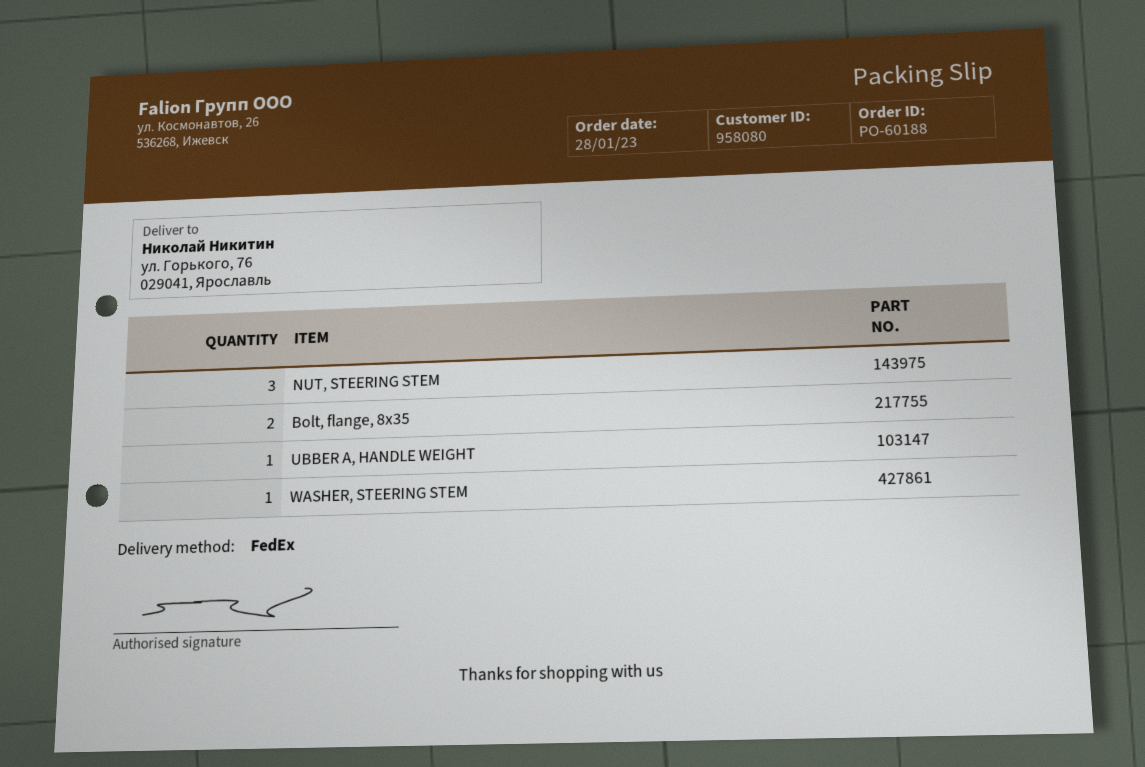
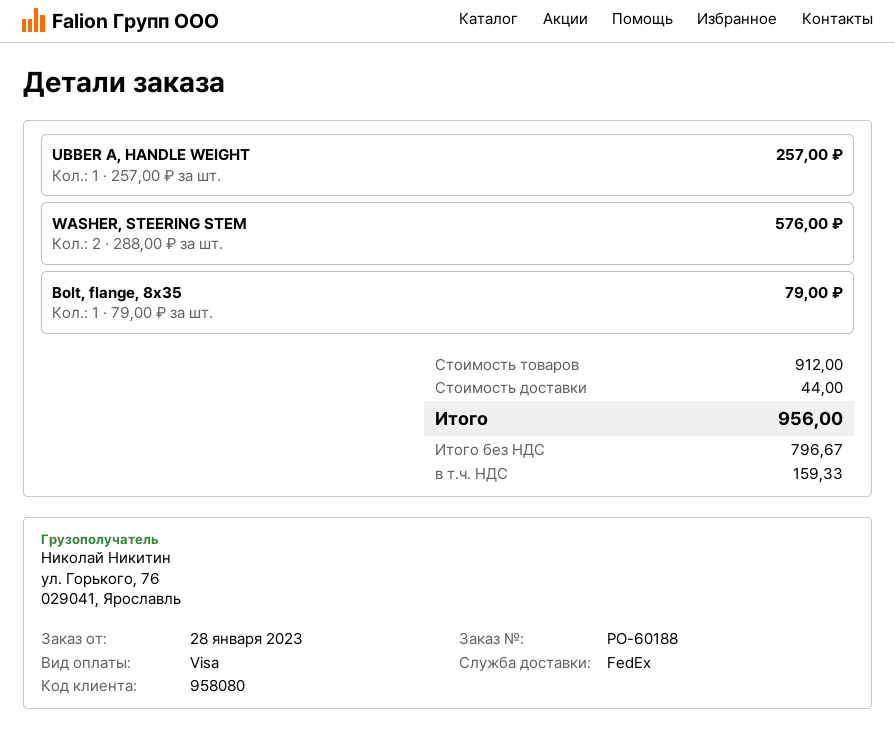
NUT, STEERING STEM: 3 -> none
Bolt, flange, 8x35: 2 -> 1
WASHER, STEERING STEM: 1 -> 2

